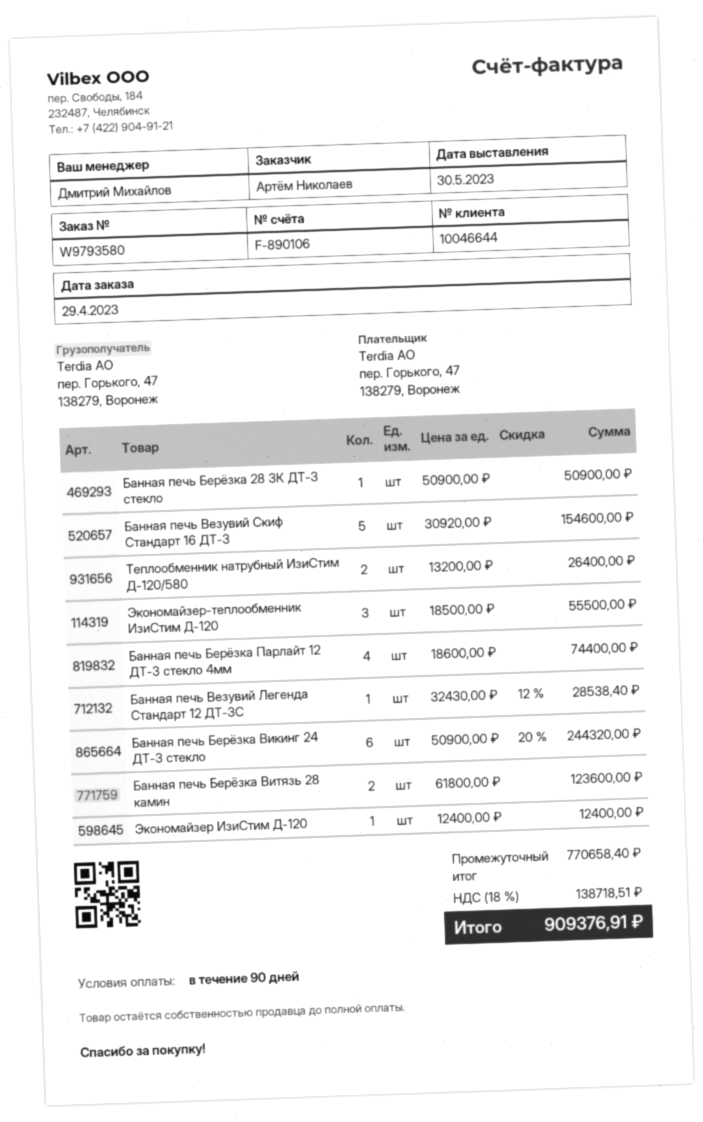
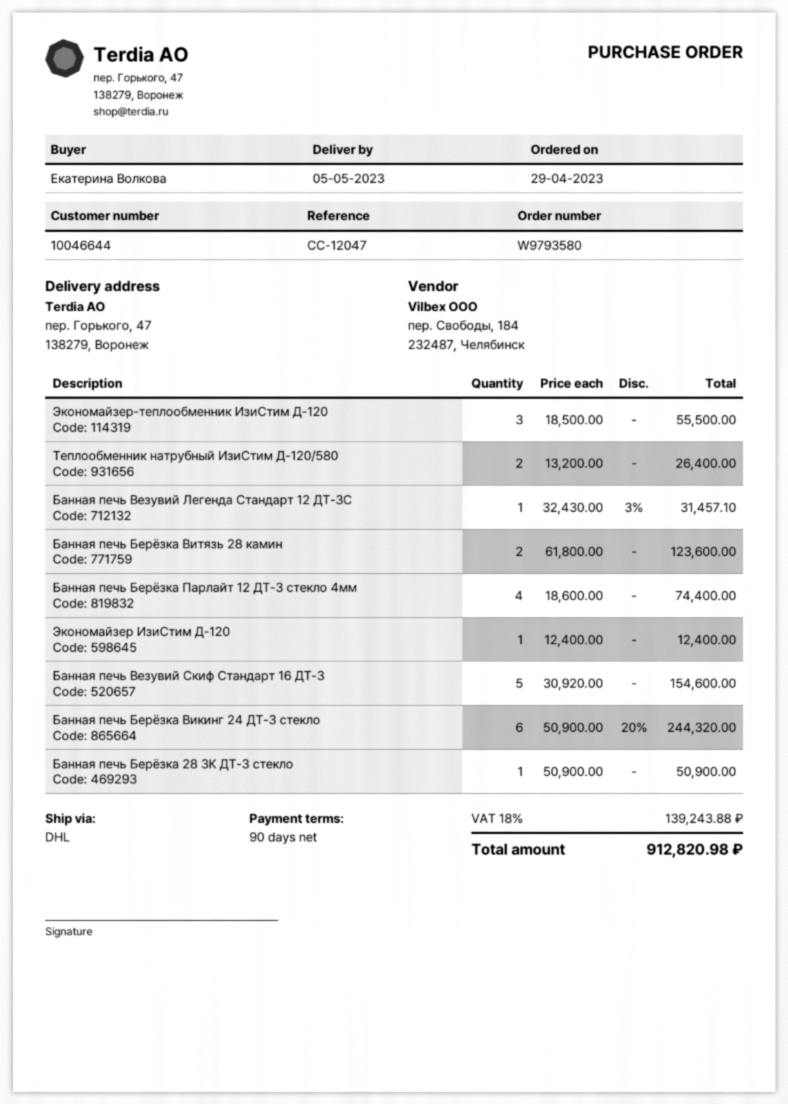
ordered by: Артём Николаев -> Екатерина Волкова
Банная печь Везувий Легенда Стандарт 12 ДТ-3С: 1 x 32430.00 - 12% = 28538.40 -> 1 x 32430.00 - 3% = 31457.10
tax: 18% = 138718.51 -> 18% = 139243.88
total: 909376.91 -> 912820.98

